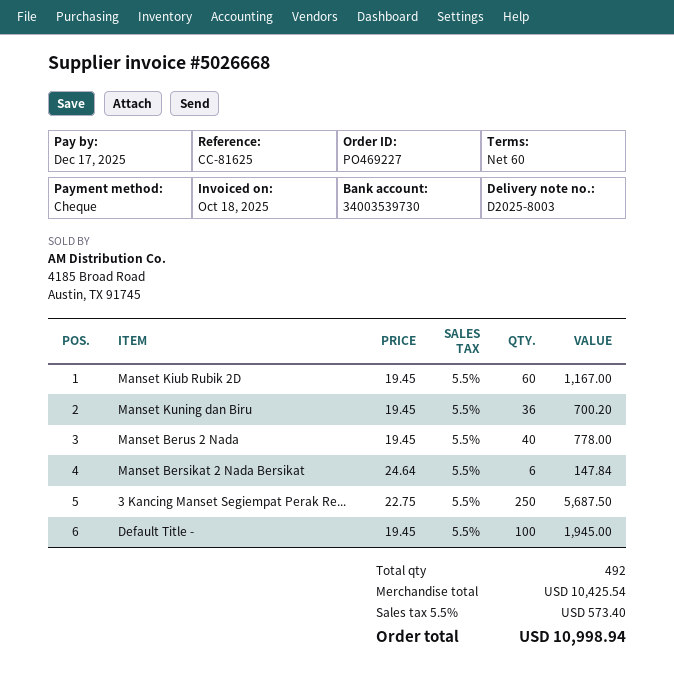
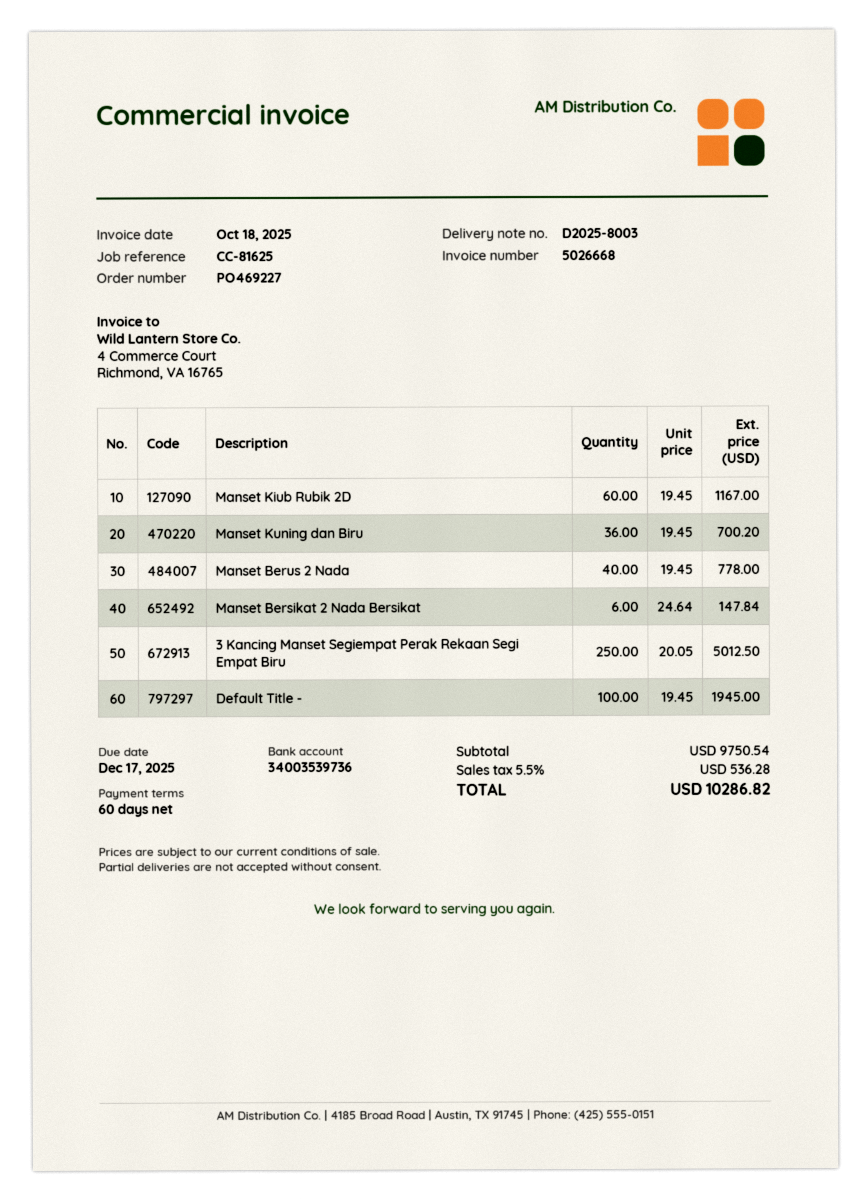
bank account: 34003539730 -> 34003539736
3 Kancing Manset Segiempat Perak Re...: 250 x 22.75 = 5687.50 -> 250 x 20.05 = 5012.50
subtotal: 10425.54 -> 9750.54
tax: 5.5% = 573.40 -> 5.5% = 536.28
total: 10998.94 -> 10286.82

